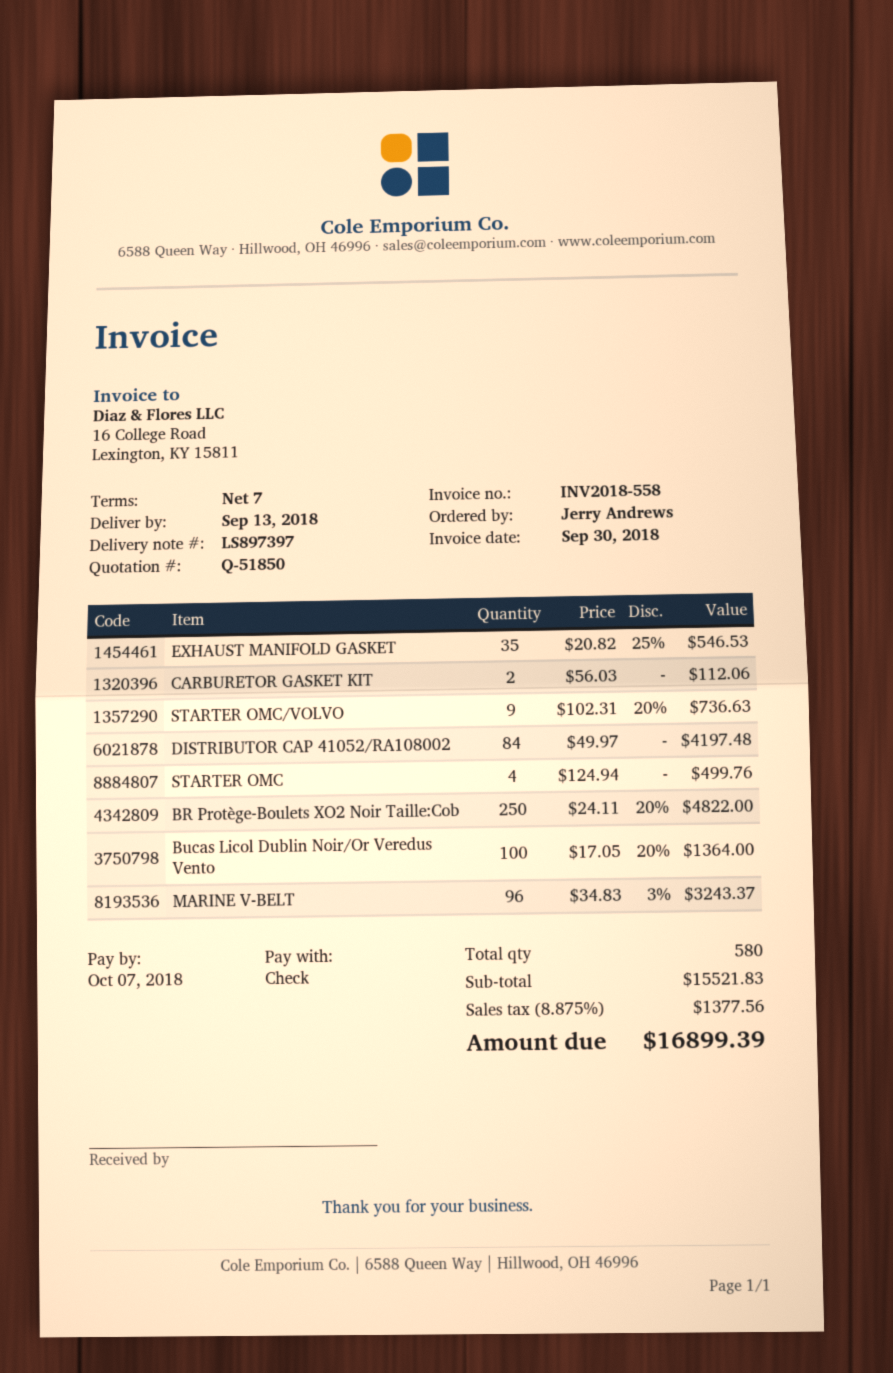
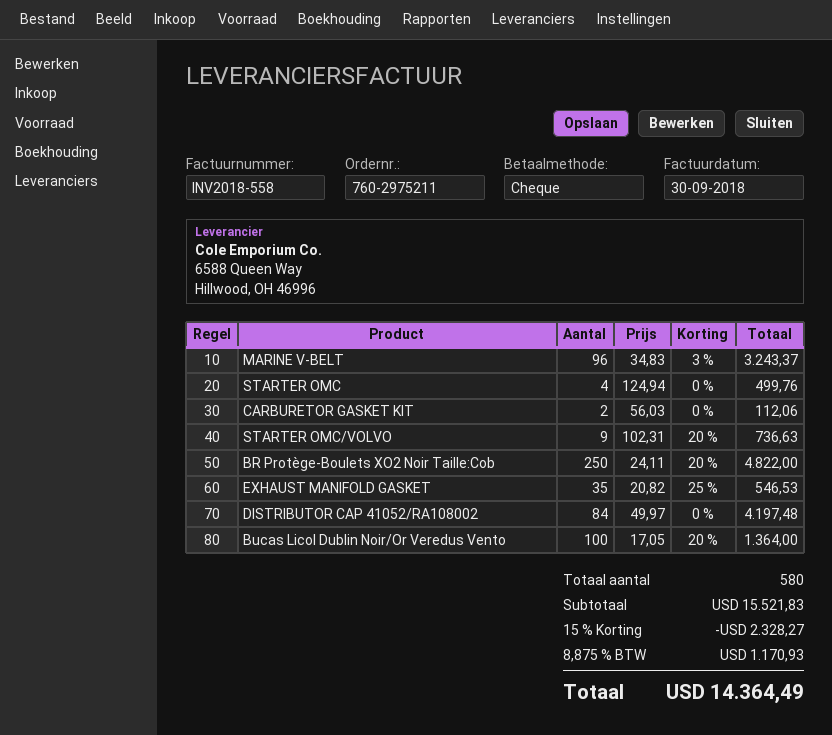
discount: none -> 15% = 2328.27
tax: 8.875% = 1377.56 -> 8.875% = 1170.93
total: 16899.39 -> 14364.49

